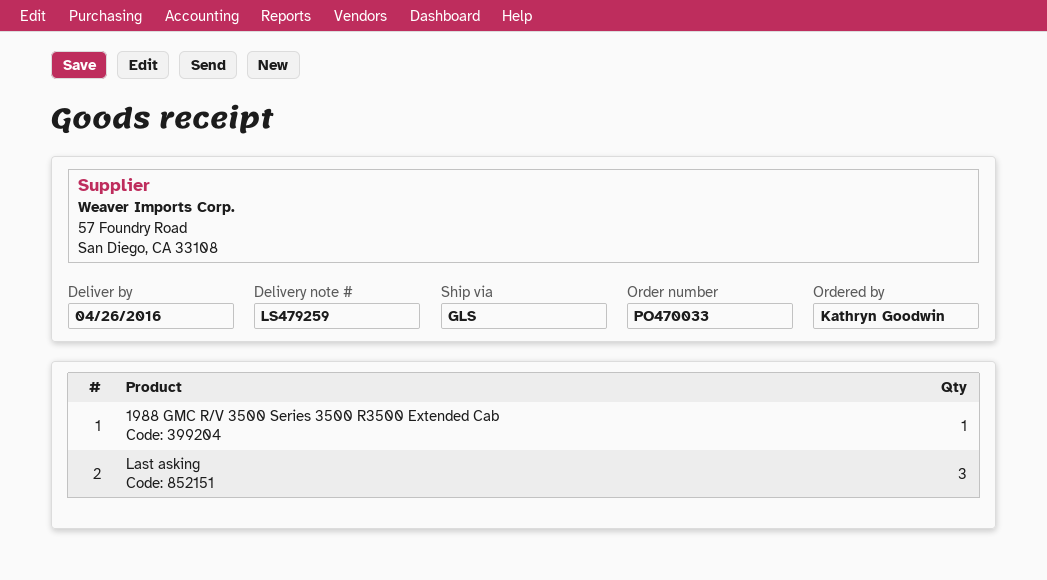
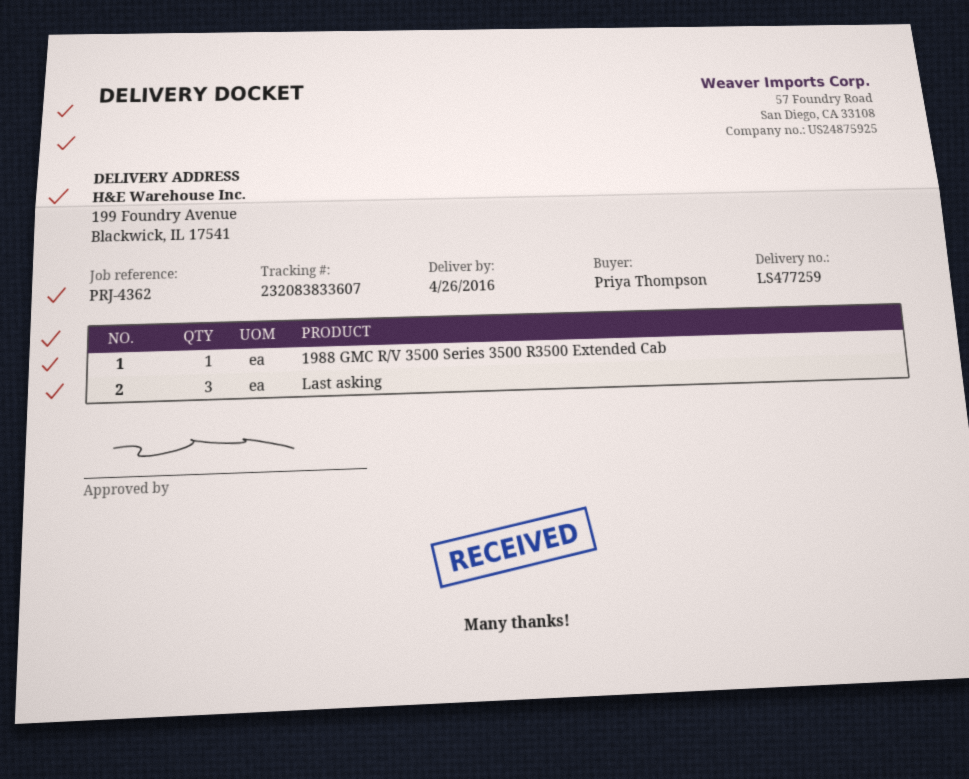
delivery note number: LS479259 -> LS477259
ordered by: Kathryn Goodwin -> Priya Thompson

